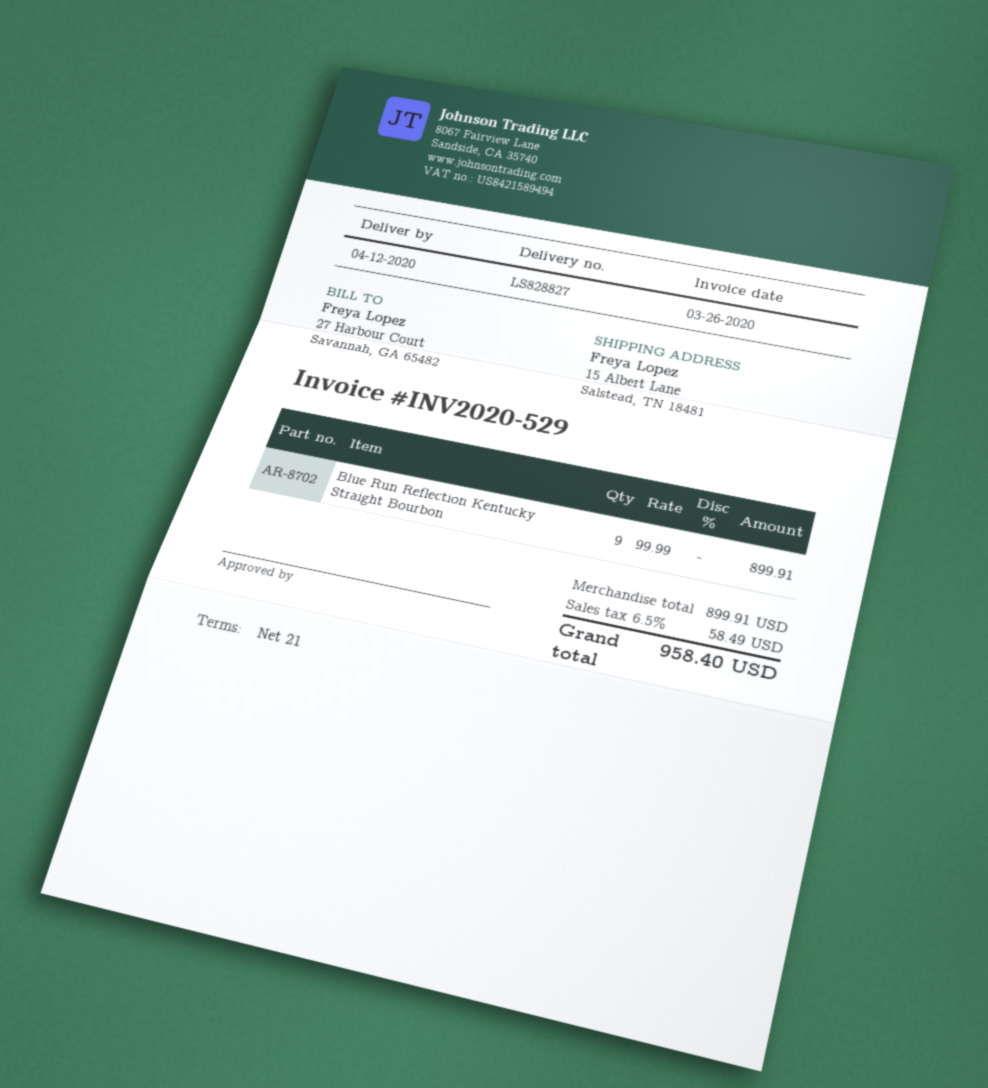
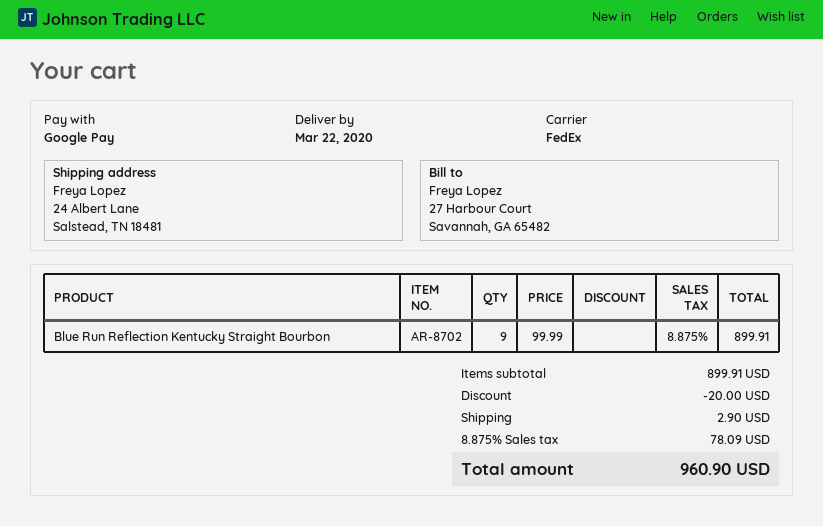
delivery date: 2020-04-12 -> 2020-03-22
ship to: 15 Albert Lane, Salstead, TN 18481 -> 24 Albert Lane, Salstead, TN 18481
discount: none -> 20.00
shipping: none -> 2.90
tax: 6.5% = 58.49 -> 8.875% = 78.09
total: 958.40 -> 960.90

